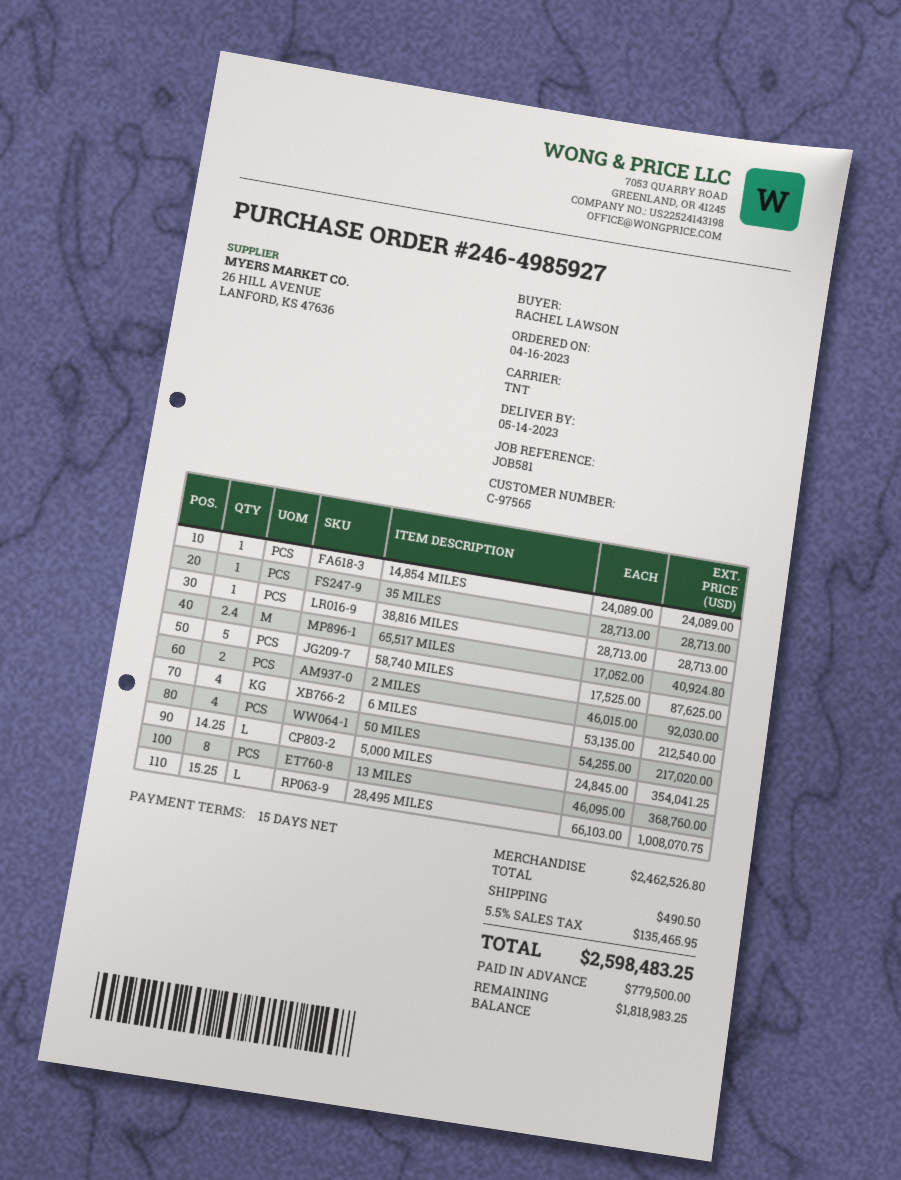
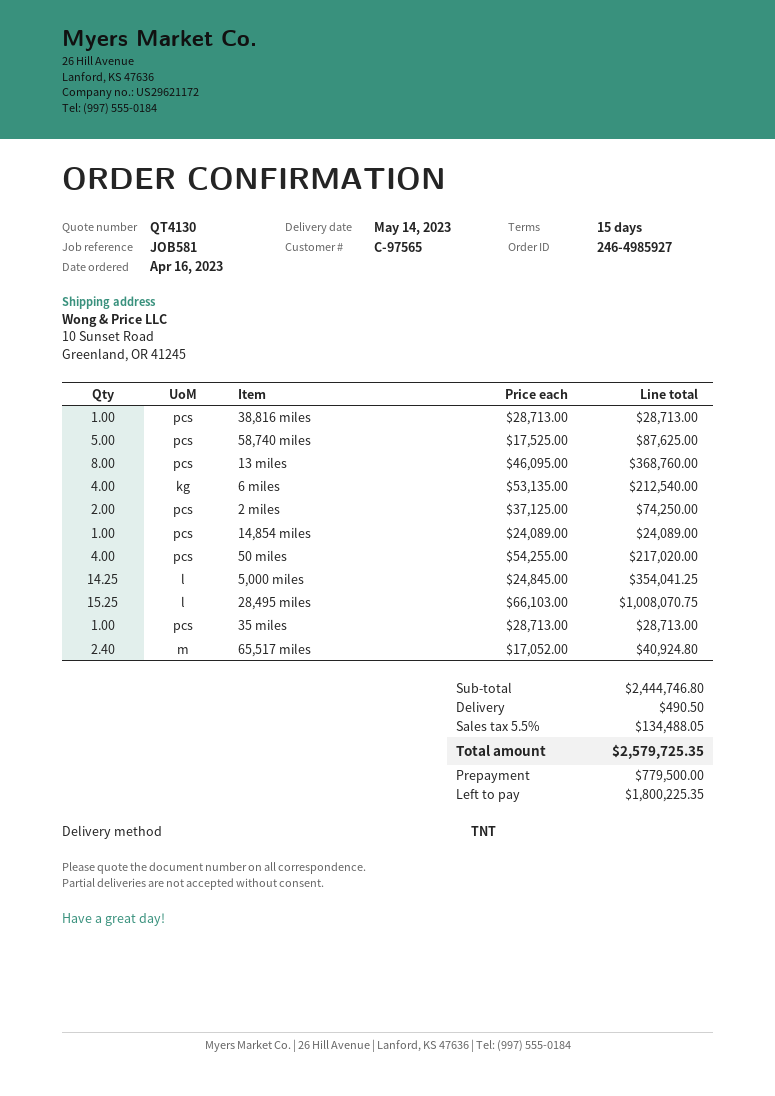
2 MILES: 2 x 46015.00 = 92030.00 -> 2 x 37125.00 = 74250.00
subtotal: 2462526.80 -> 2444746.80
tax: 5.5% = 135465.95 -> 5.5% = 134488.05
total: 2598483.25 -> 2579725.35
balance: 1818983.25 -> 1800225.35

